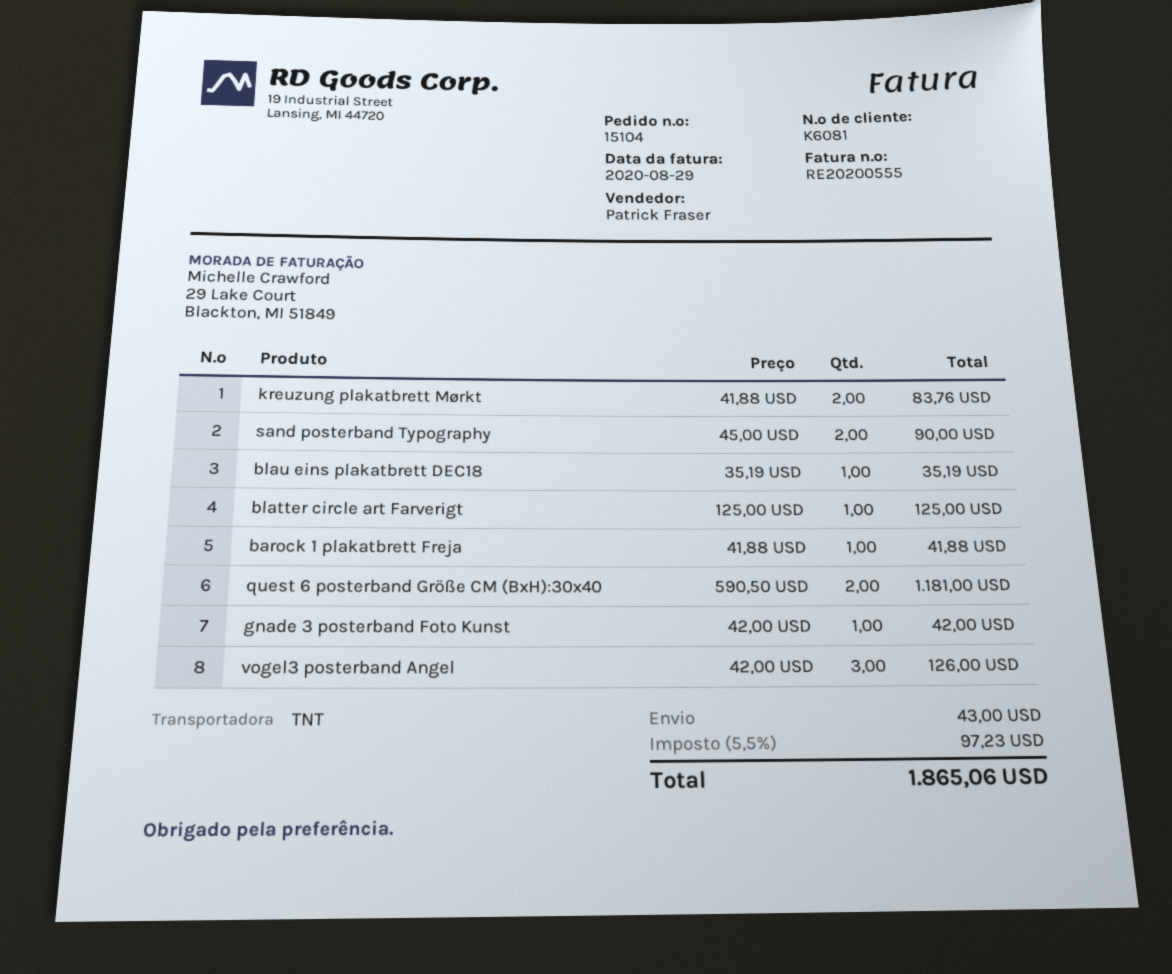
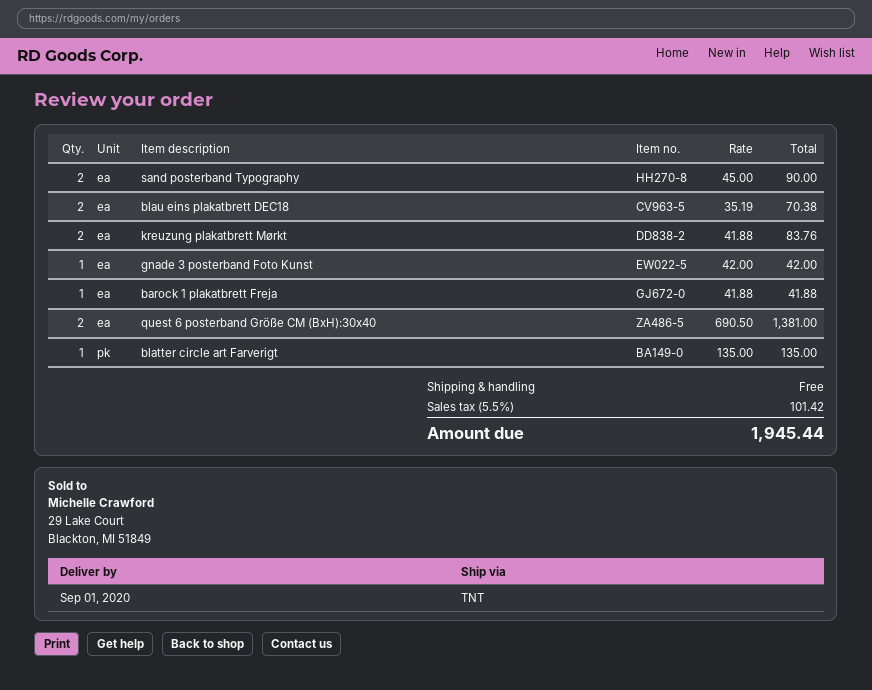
blau eins plakatbrett DEC18: 1 x 35.19 = 35.19 -> 2 x 35.19 = 70.38
blatter circle art Farverigt: 1 x 125.00 = 125.00 -> 1 x 135.00 = 135.00
quest 6 posterband Größe CM (BxH):30x40: 2 x 590.50 = 1181.00 -> 2 x 690.50 = 1381.00
vogel3 posterband Angel: 3 x 42.00 = 126.00 -> none
shipping: 43.00 -> 0.00
tax: 5.5% = 97.23 -> 5.5% = 101.42
total: 1865.06 -> 1945.44

